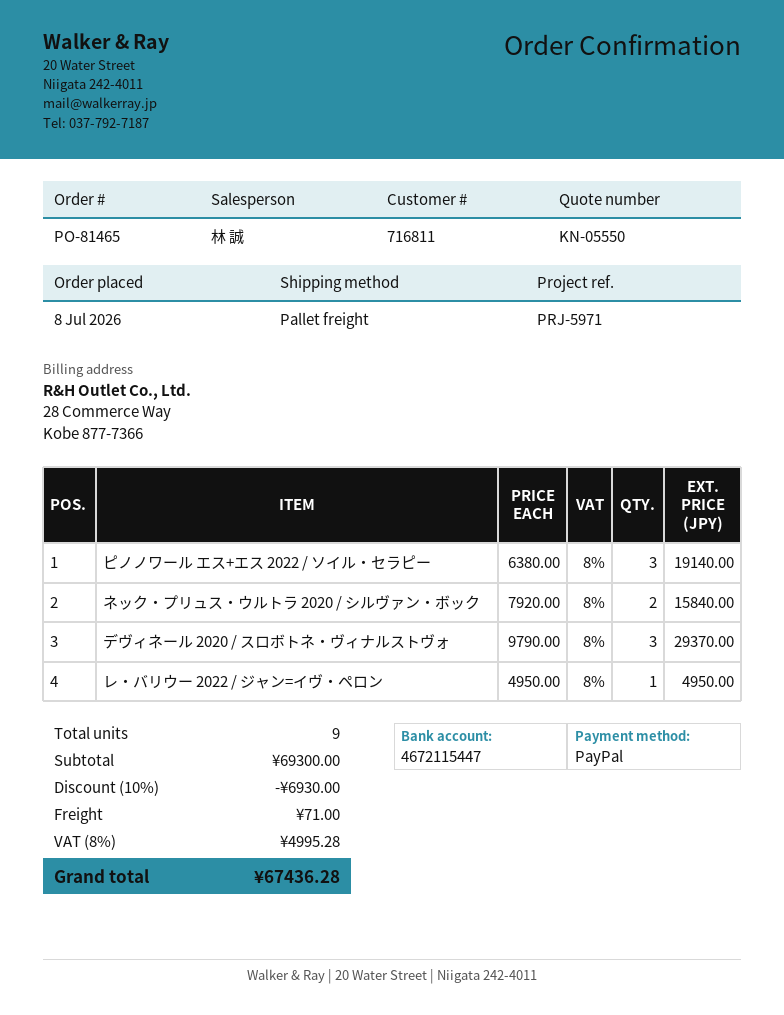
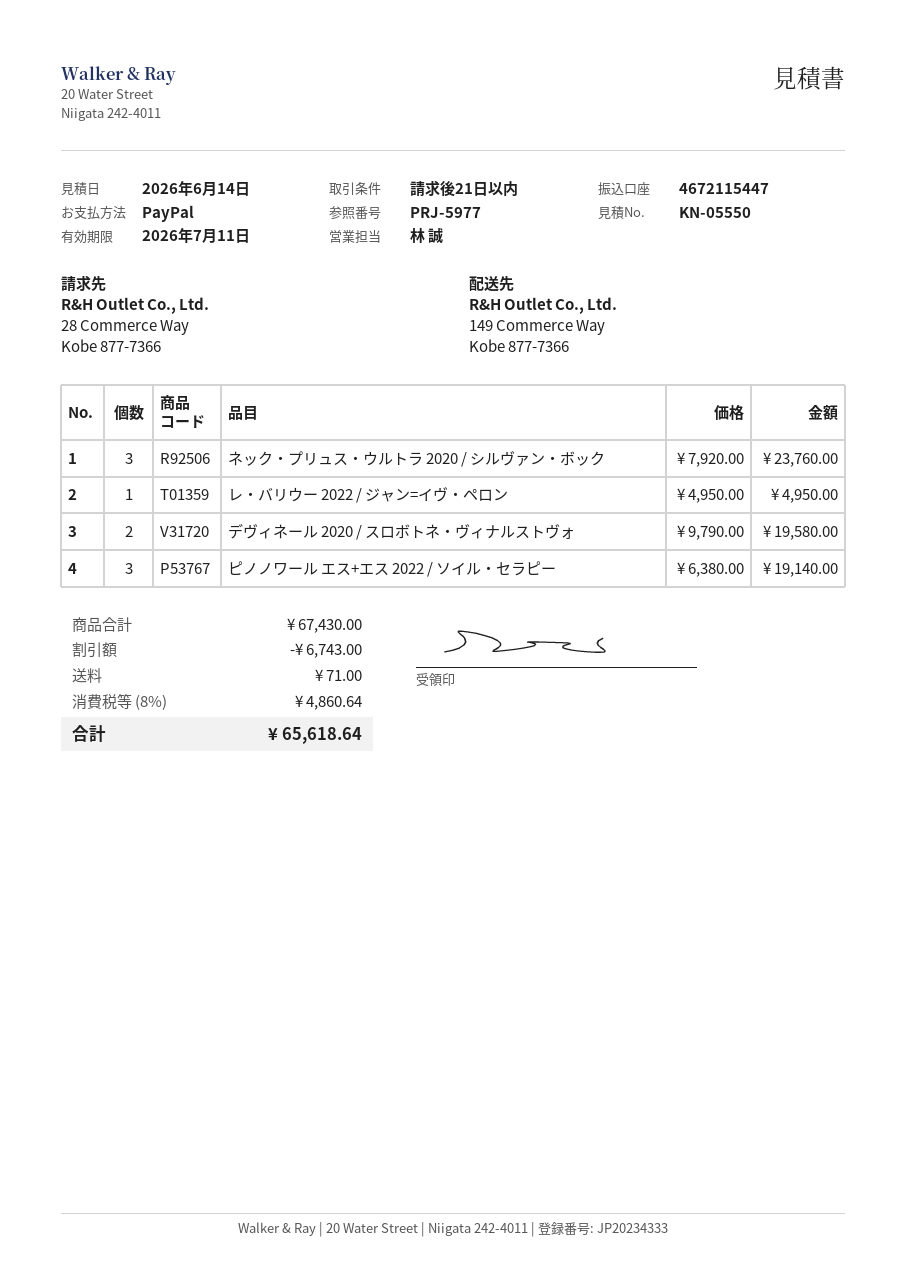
reference: PRJ-5971 -> PRJ-5977
ネック・プリュス・ウルトラ 2020 / シルヴァン・ボック: 2 x 7920.00 = 15840.00 -> 3 x 7920.00 = 23760.00
デヴィネール 2020 / スロボトネ・ヴィナルストヴォ: 3 x 9790.00 = 29370.00 -> 2 x 9790.00 = 19580.00
subtotal: 69300.00 -> 67430.00
discount: 6930.00 -> 6743.00
tax: 8% = 4995.28 -> 8% = 4860.64
total: 67436.28 -> 65618.64

